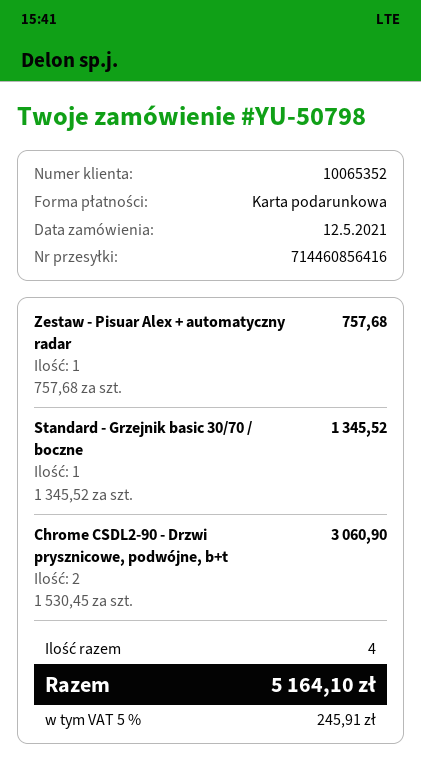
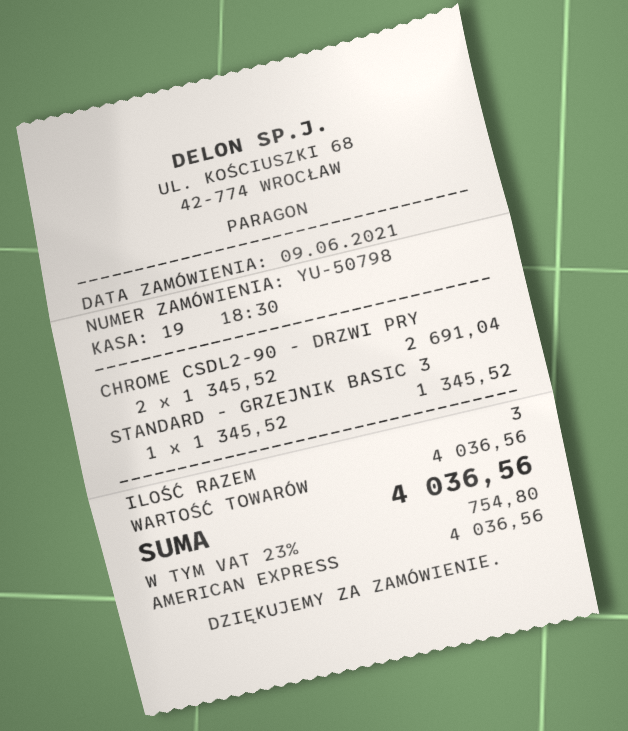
order date: 2021-05-12 -> 2021-06-09
payment method: gift card -> American Express
Zestaw - Pisuar Alex + automatyczny radar: 1 x 757.68 = 757.68 -> none
Chrome CSDL2-90 - Drzwi prysznicowe, podwójne, b+t: 2 x 1530.45 = 3060.90 -> 2 x 1345.52 = 2691.04
total quantity: 4 -> 3
tax: 5% = 245.91 -> 23% = 754.80
total: 5164.10 -> 4036.56

